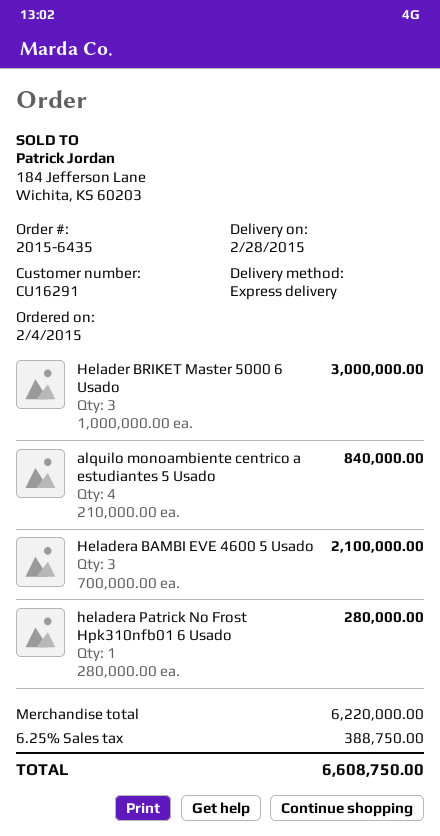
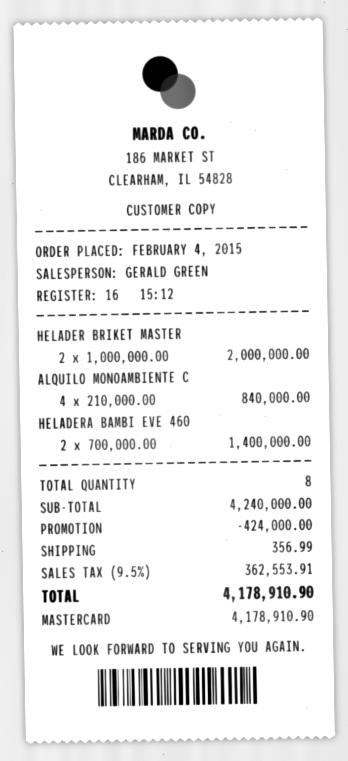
Helader BRIKET Master 5000 6 Usado: 3 x 1000000.00 = 3000000.00 -> 2 x 1000000.00 = 2000000.00
Heladera BAMBI EVE 4600 5 Usado: 3 x 700000.00 = 2100000.00 -> 2 x 700000.00 = 1400000.00
heladera Patrick No Frost Hpk310nfb01 6 Usado: 1 x 280000.00 = 280000.00 -> none
subtotal: 6220000.00 -> 4240000.00
discount: none -> 424000.00
shipping: none -> 356.99
tax: 6.25% = 388750.00 -> 9.5% = 362553.91
total: 6608750.00 -> 4178910.90

